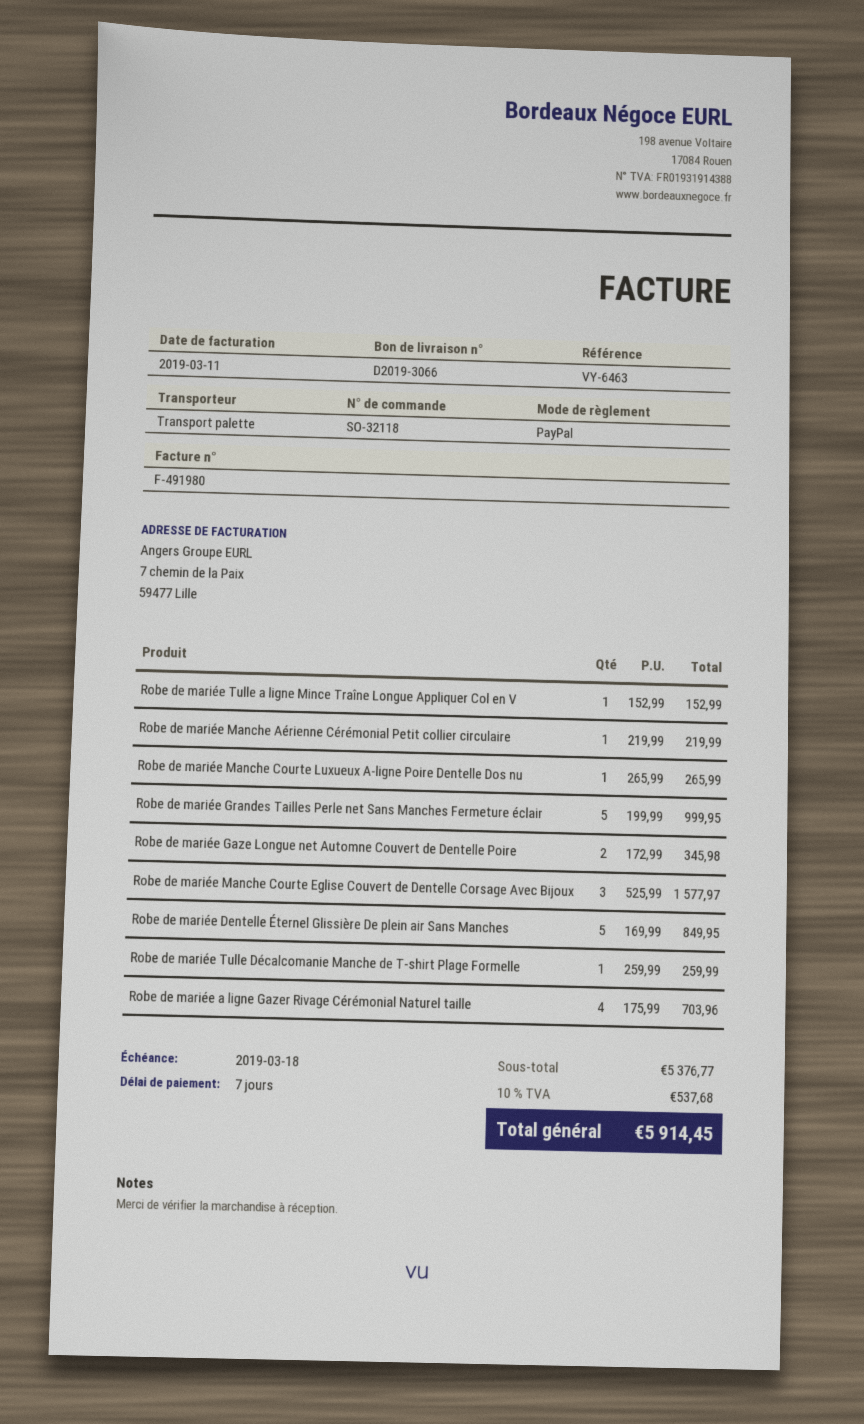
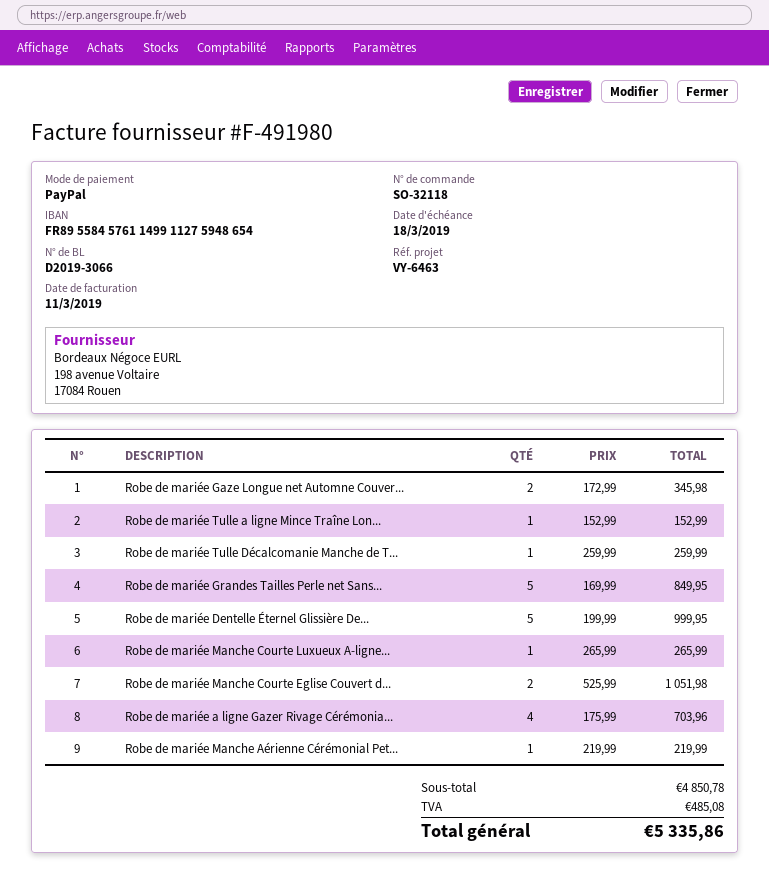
Robe de mariée Grandes Tailles Perle net Sans Manches Fermeture éclair: 5 x 199.99 = 999.95 -> 5 x 169.99 = 849.95
Robe de mariée Manche Courte Eglise Couvert de Dentelle Corsage Avec Bijoux: 3 x 525.99 = 1577.97 -> 2 x 525.99 = 1051.98
Robe de mariée Dentelle Éternel Glissière De plein air Sans Manches: 5 x 169.99 = 849.95 -> 5 x 199.99 = 999.95
subtotal: 5376.77 -> 4850.78
tax: 537.68 -> 485.08
total: 5914.45 -> 5335.86

